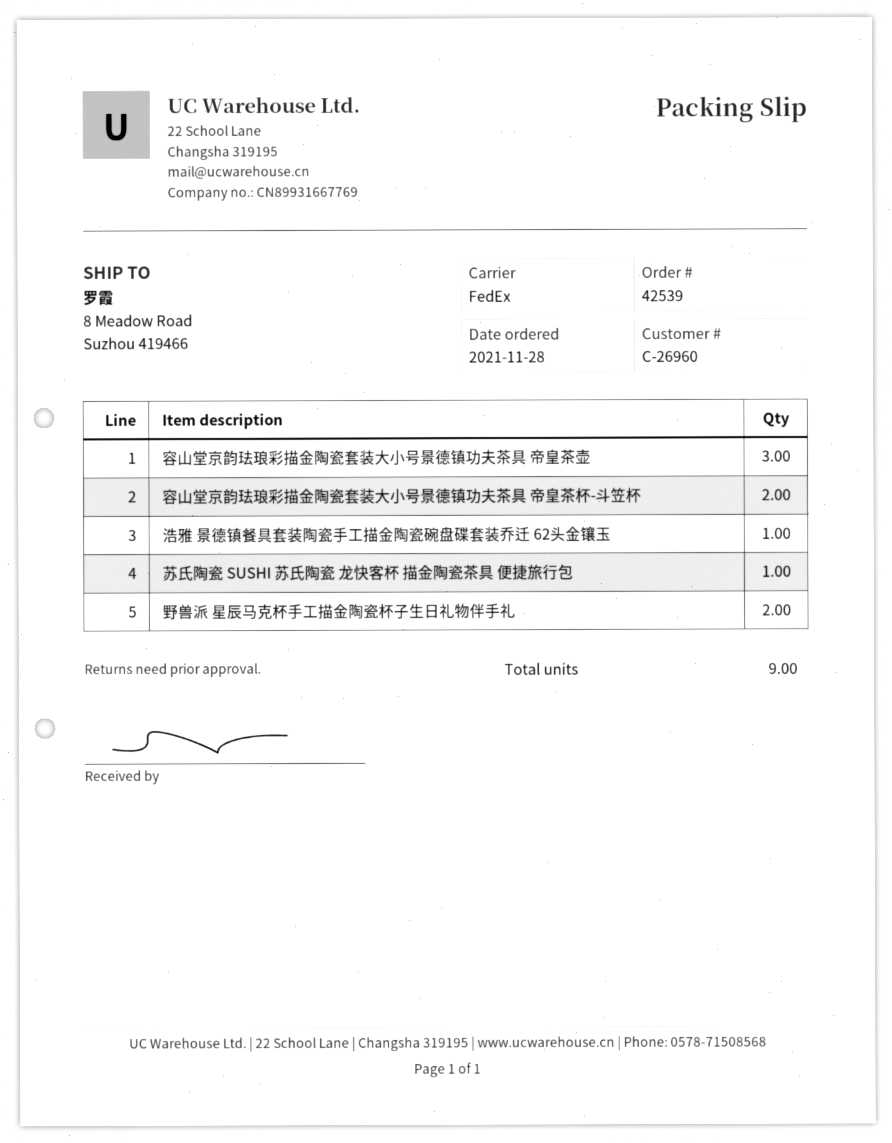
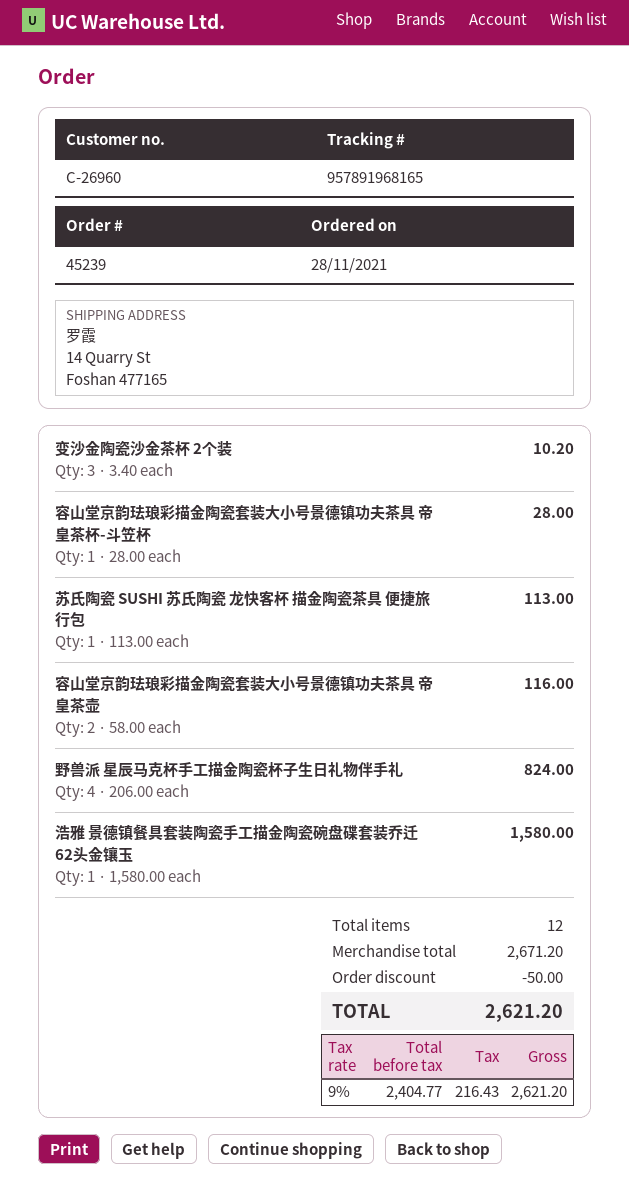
order number: 42539 -> 45239
ship to: 8 Meadow Road, Suzhou 419466 -> 14 Quarry St, Foshan 477165
容山堂京韵珐琅彩描金陶瓷套装大小号景德镇功夫茶具 帝皇茶壶: 3 -> 2
容山堂京韵珐琅彩描金陶瓷套装大小号景德镇功夫茶具 帝皇茶杯-斗笠杯: 2 -> 1
野兽派 星辰马克杯手工描金陶瓷杯子生日礼物伴手礼: 2 -> 4
变沙金陶瓷沙金茶杯 2个装: none -> 3
total quantity: 9 -> 12

